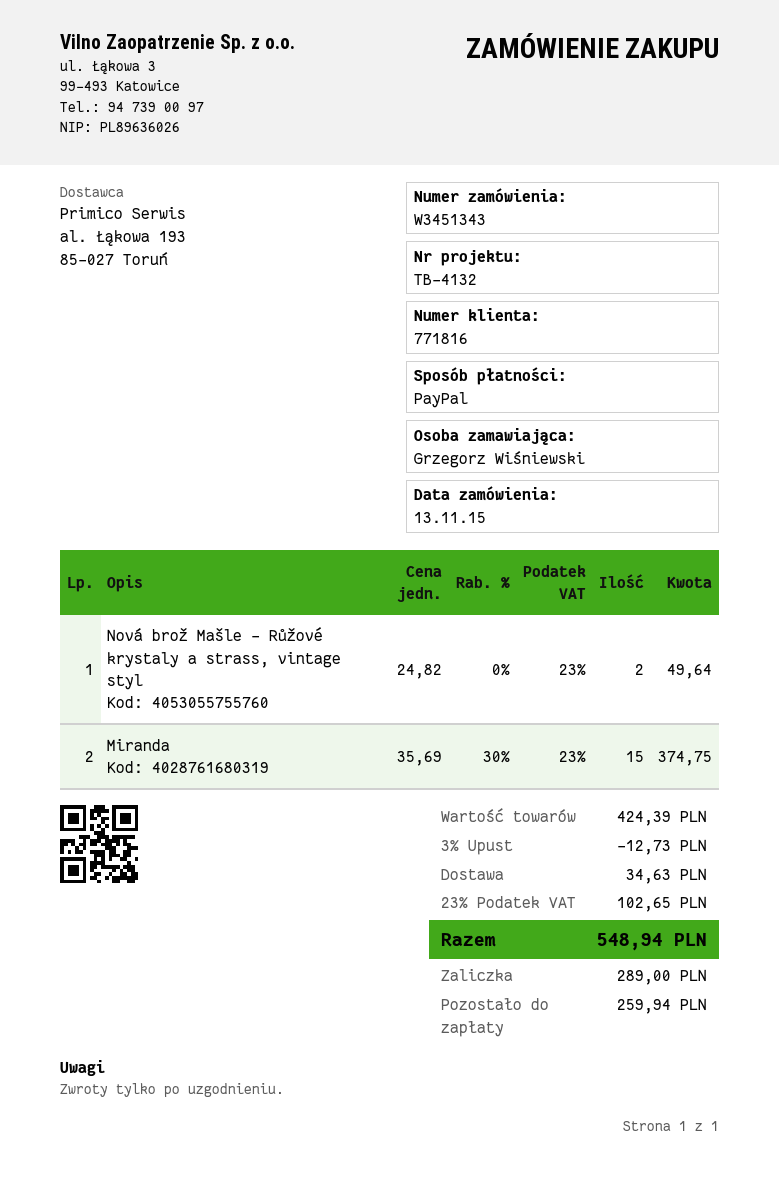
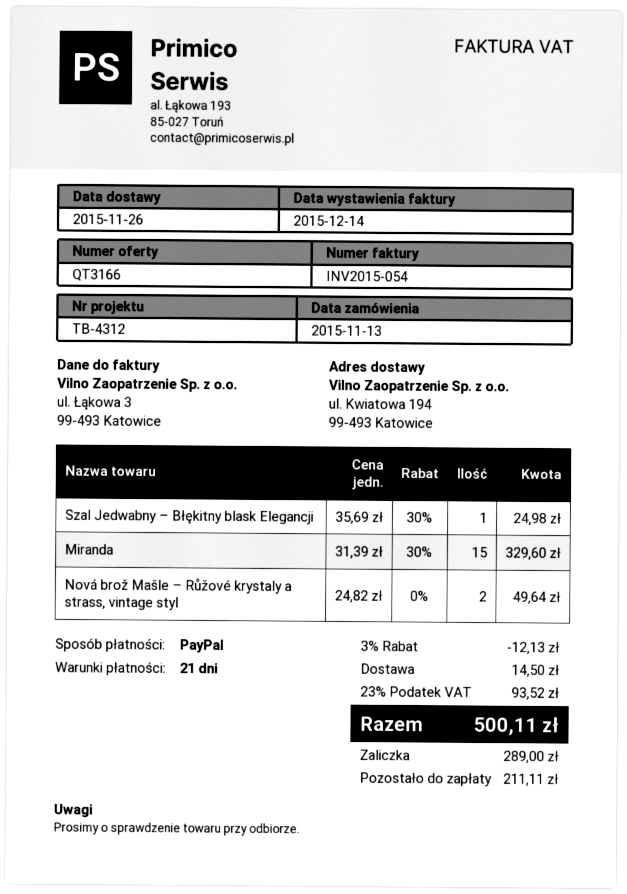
reference: TB-4132 -> TB-4312
Miranda: 15 x 35.69 - 30% = 374.75 -> 15 x 31.39 - 30% = 329.60
Szal Jedwabny – Błękitny blask Elegancji: none -> 1 x 35.69 - 30% = 24.98
discount: 3% = 12.73 -> 3% = 12.13
shipping: 34.63 -> 14.50
tax: 23% = 102.65 -> 23% = 93.52
total: 548.94 -> 500.11
balance: 259.94 -> 211.11

